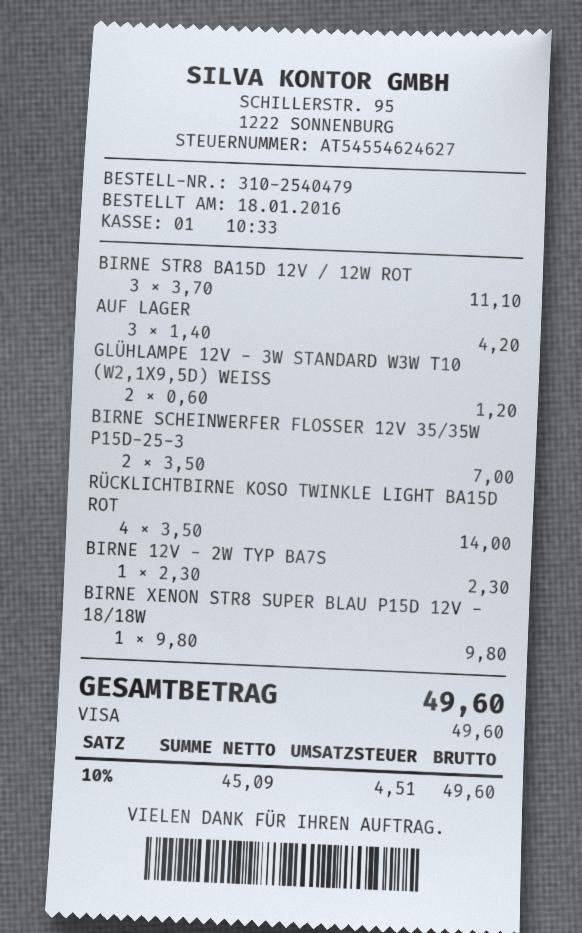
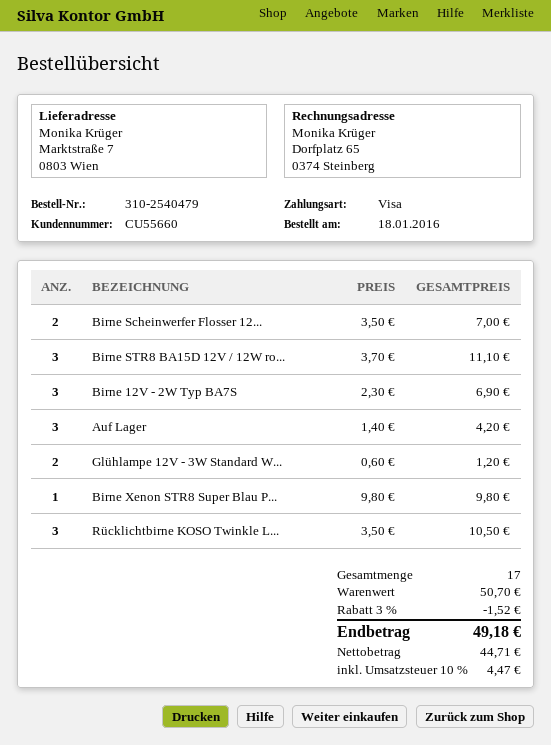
RÜCKLICHTBIRNE KOSO TWINKLE LIGHT BA15D ROT: 4 x 3.50 = 14.00 -> 3 x 3.50 = 10.50
BIRNE 12V - 2W TYP BA7S: 1 x 2.30 = 2.30 -> 3 x 2.30 = 6.90
discount: none -> 3% = 1.52
net: 45.09 -> 44.71
tax: 10% = 4.51 -> 10% = 4.47
total: 49.60 -> 49.18

